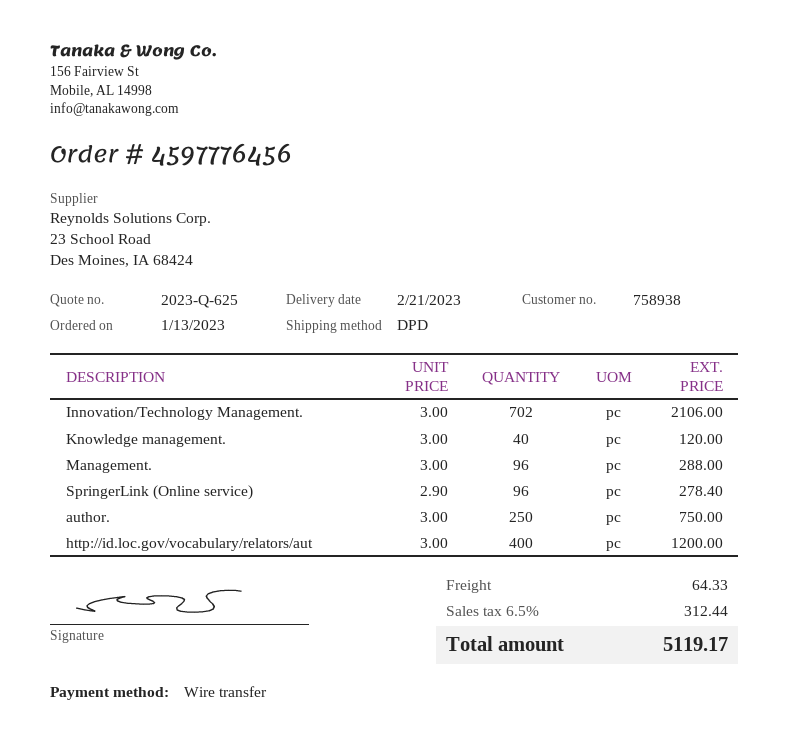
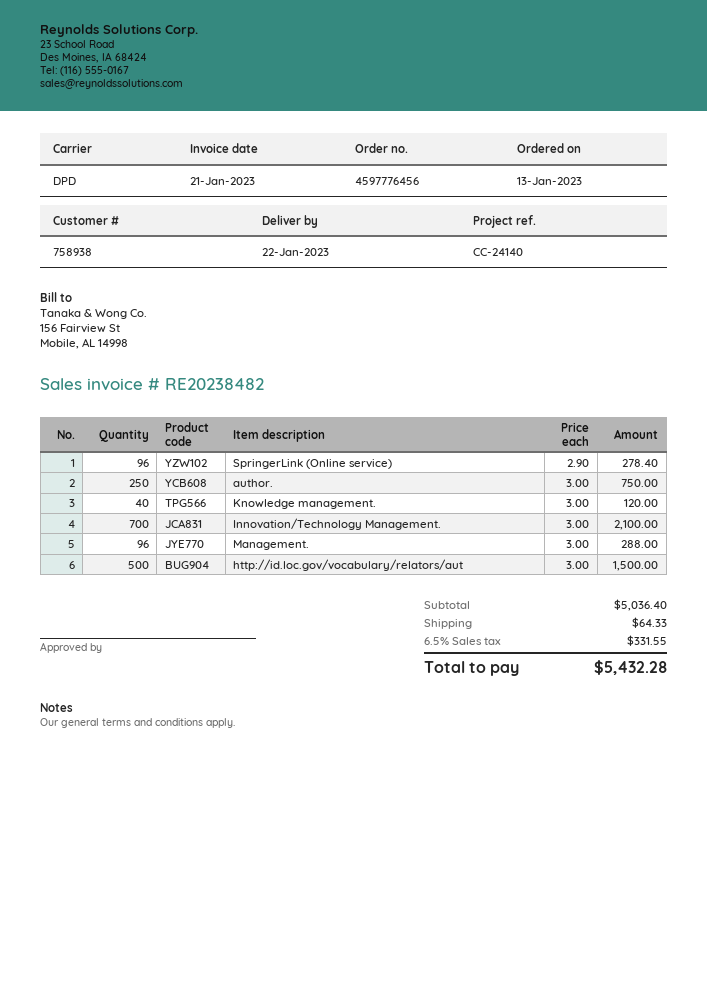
delivery date: 2023-02-21 -> 2023-01-22
Innovation/Technology Management.: 702 x 3.00 = 2106.00 -> 700 x 3.00 = 2100.00
http://id.loc.gov/vocabulary/relators/aut: 400 x 3.00 = 1200.00 -> 500 x 3.00 = 1500.00
tax: 6.5% = 312.44 -> 6.5% = 331.55
total: 5119.17 -> 5432.28

